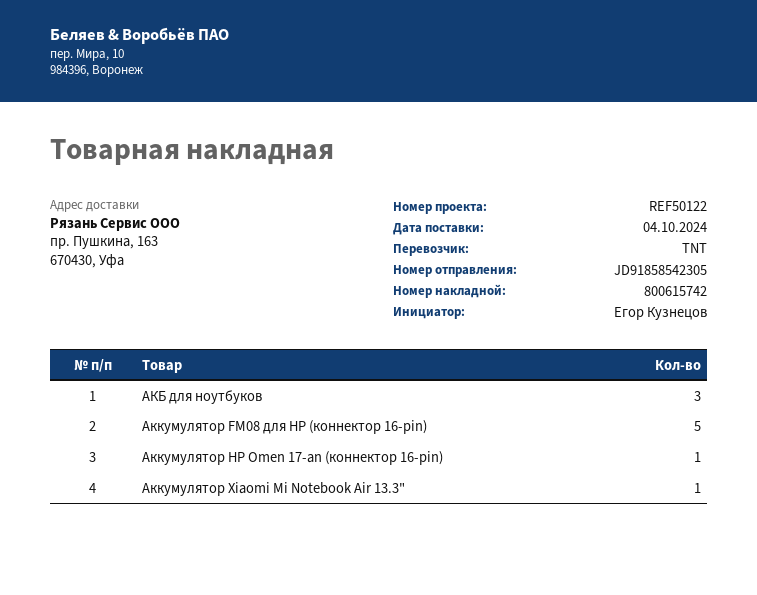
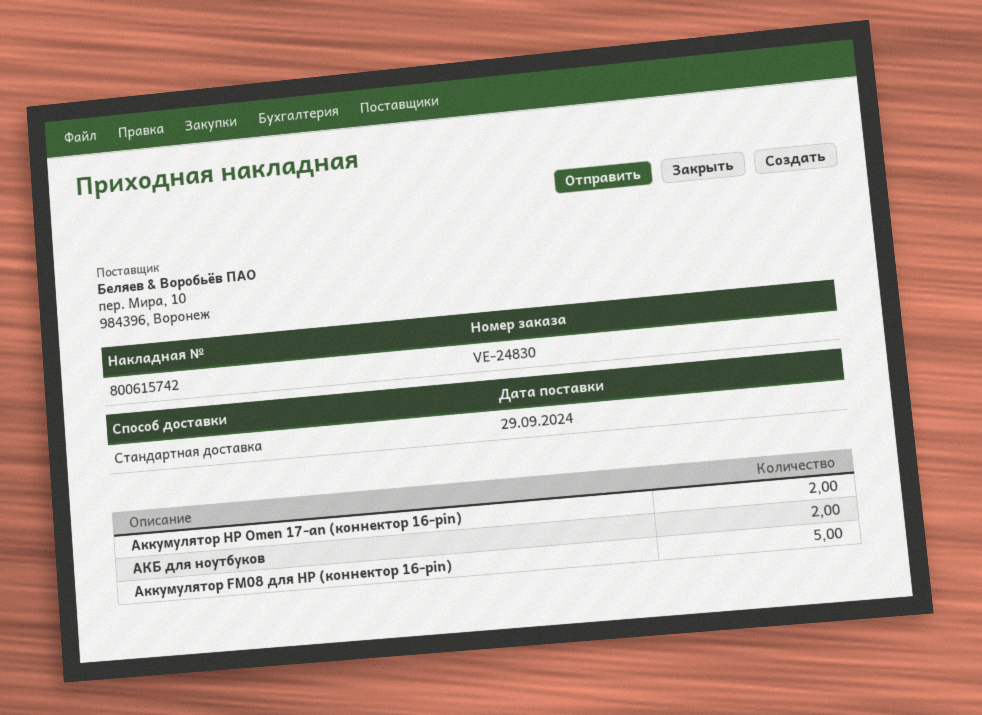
delivery date: 2024-10-04 -> 2024-09-29
shipping method: TNT -> standard
АКБ для ноутбуков: 3 -> 2
Аккумулятор HP Omen 17-an (коннектор 16-pin): 1 -> 2
Аккумулятор Xiaomi Mi Notebook Air 13.3": 1 -> none

